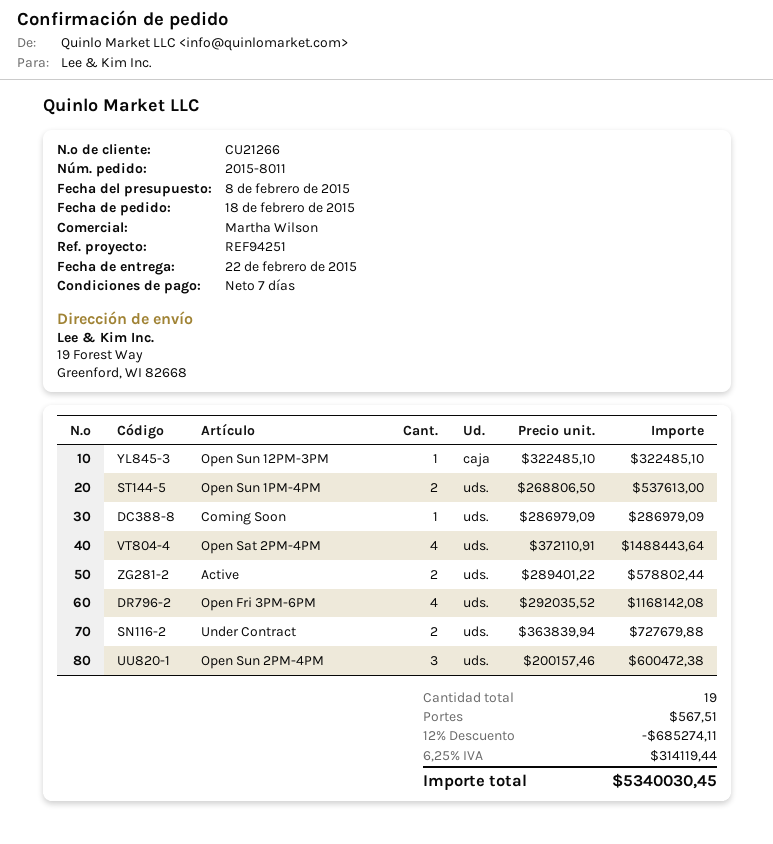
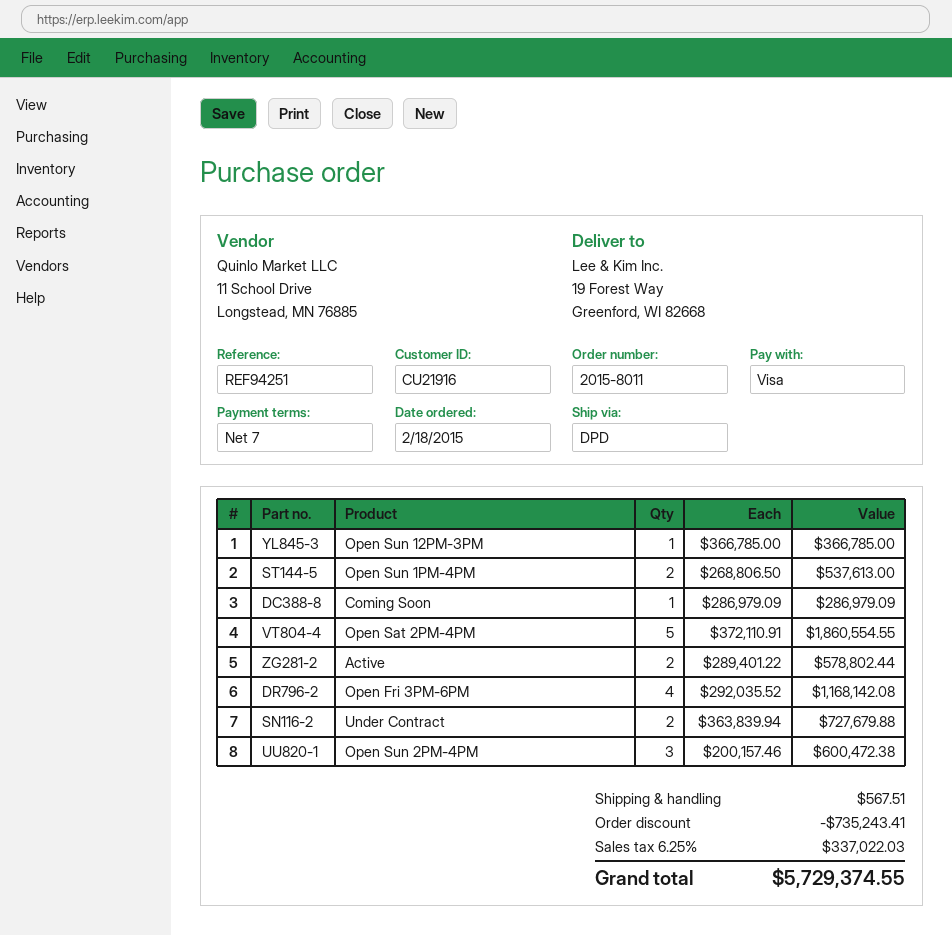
customer number: CU21266 -> CU21916
Open Sun 12PM-3PM: 1 x 322485.10 = 322485.10 -> 1 x 366785.00 = 366785.00
Open Sat 2PM-4PM: 4 x 372110.91 = 1488443.64 -> 5 x 372110.91 = 1860554.55
discount: 685274.11 -> 735243.41
tax: 6.25% = 314119.44 -> 6.25% = 337022.03
total: 5340030.45 -> 5729374.55

